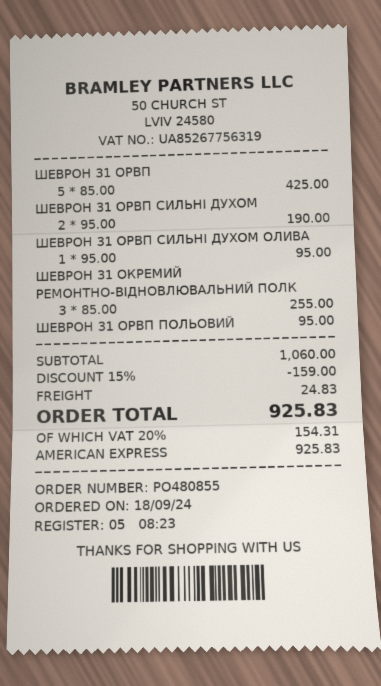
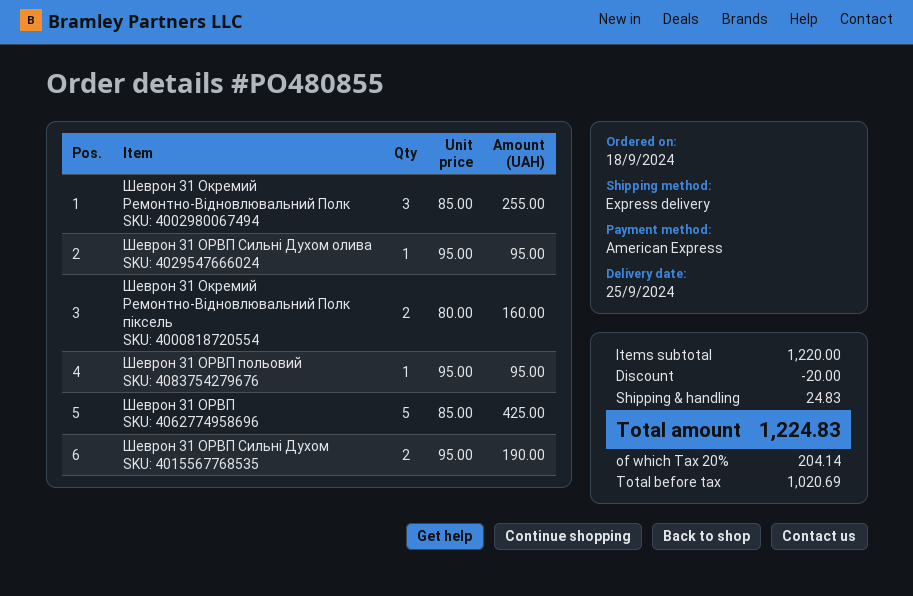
Шеврон 31 Окремий Ремонтно-Відновлювальний Полк піксель: none -> 2 x 80.00 = 160.00
subtotal: 1060.00 -> 1220.00
discount: 159.00 -> 20.00
tax: 20% = 154.31 -> 20% = 204.14
total: 925.83 -> 1224.83

